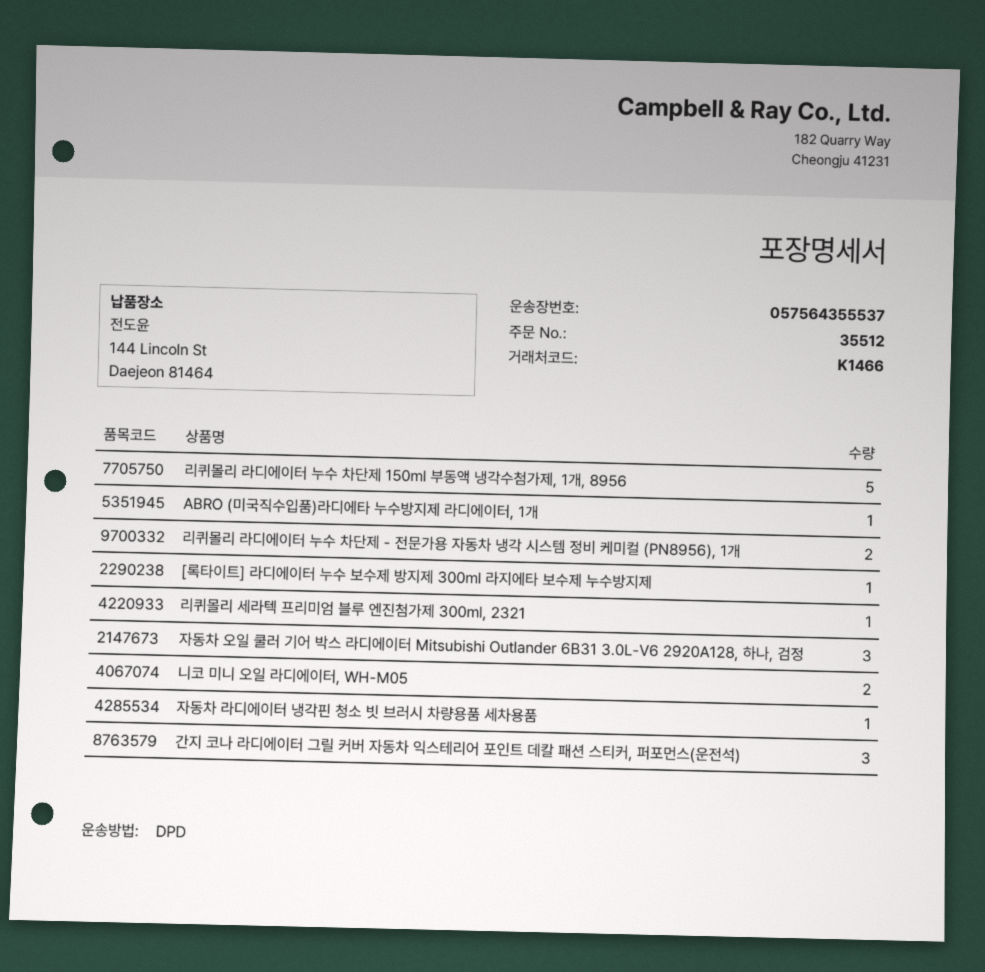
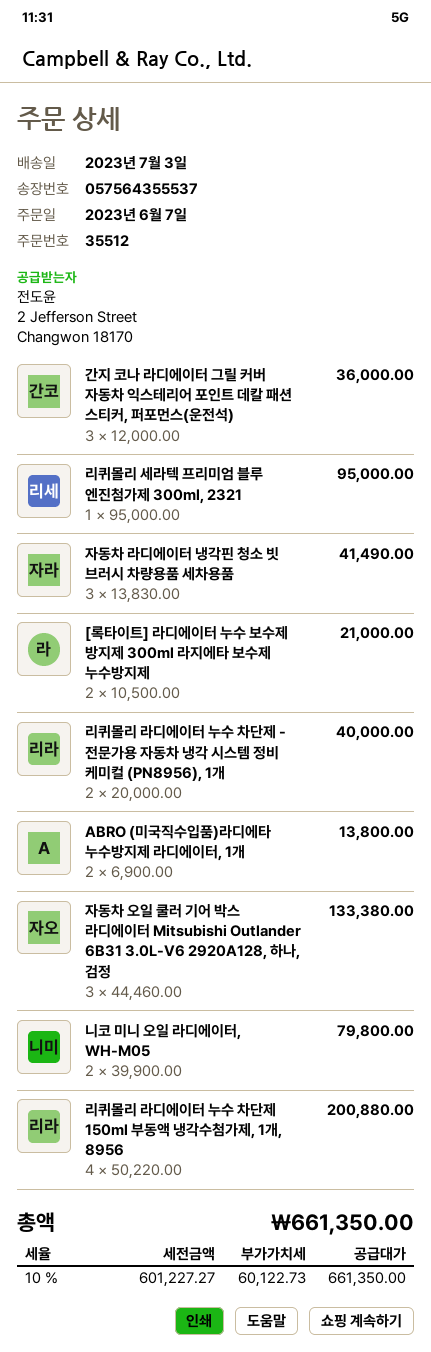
리퀴몰리 라디에이터 누수 차단제 150ml 부동액 냉각수첨가제, 1개, 8956: 5 -> 4
ABRO (미국직수입품)라디에타 누수방지제 라디에이터, 1개: 1 -> 2
[록타이트] 라디에이터 누수 보수제 방지제 300ml 라지에타 보수제 누수방지제: 1 -> 2
자동차 라디에이터 냉각핀 청소 빗 브러시 차량용품 세차용품: 1 -> 3

